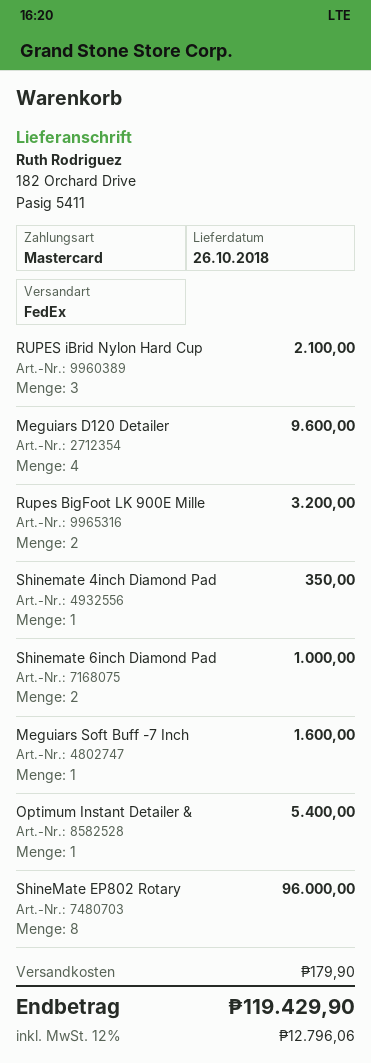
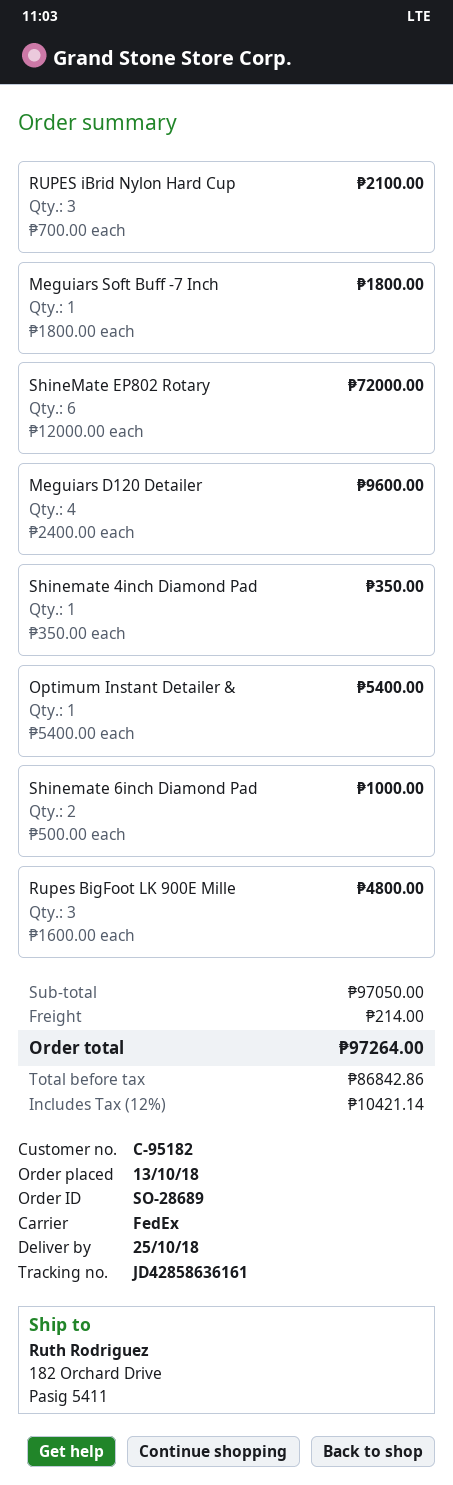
delivery date: 2018-10-26 -> 2018-10-25
Rupes BigFoot LK 900E Mille: 2 for 3200.00 -> 3 for 4800.00
Meguiars Soft Buff -7 Inch: 1 for 1600.00 -> 1 for 1800.00
ShineMate EP802 Rotary: 8 for 96000.00 -> 6 for 72000.00
shipping: 179.90 -> 214.00
tax: 12% = 12796.06 -> 12% = 10421.14
total: 119429.90 -> 97264.00

